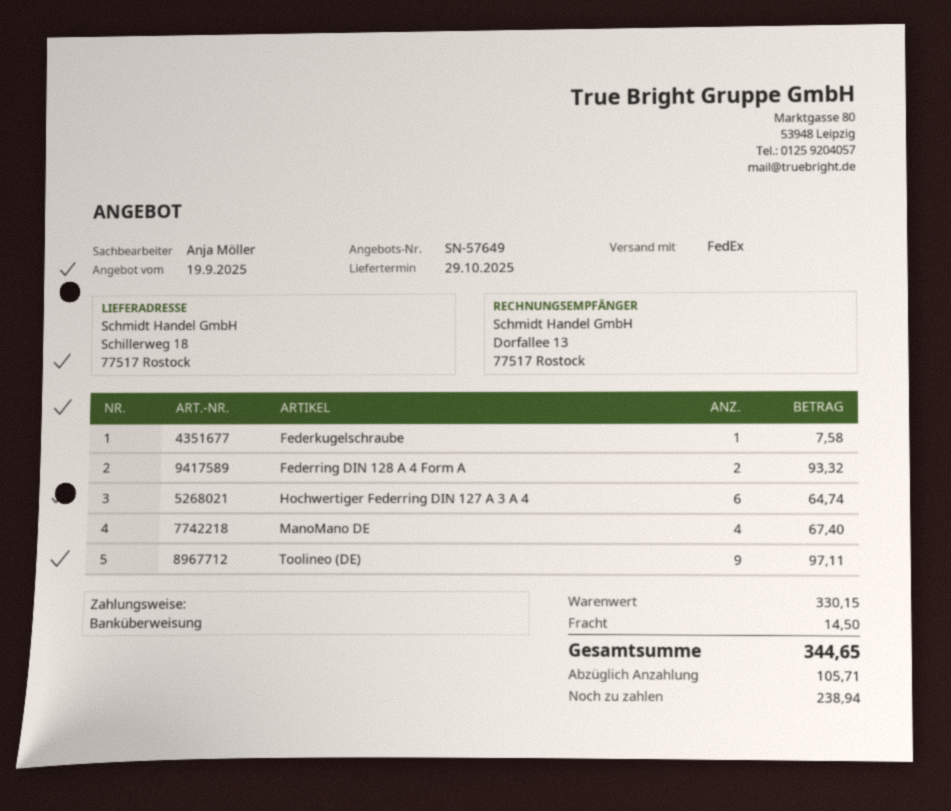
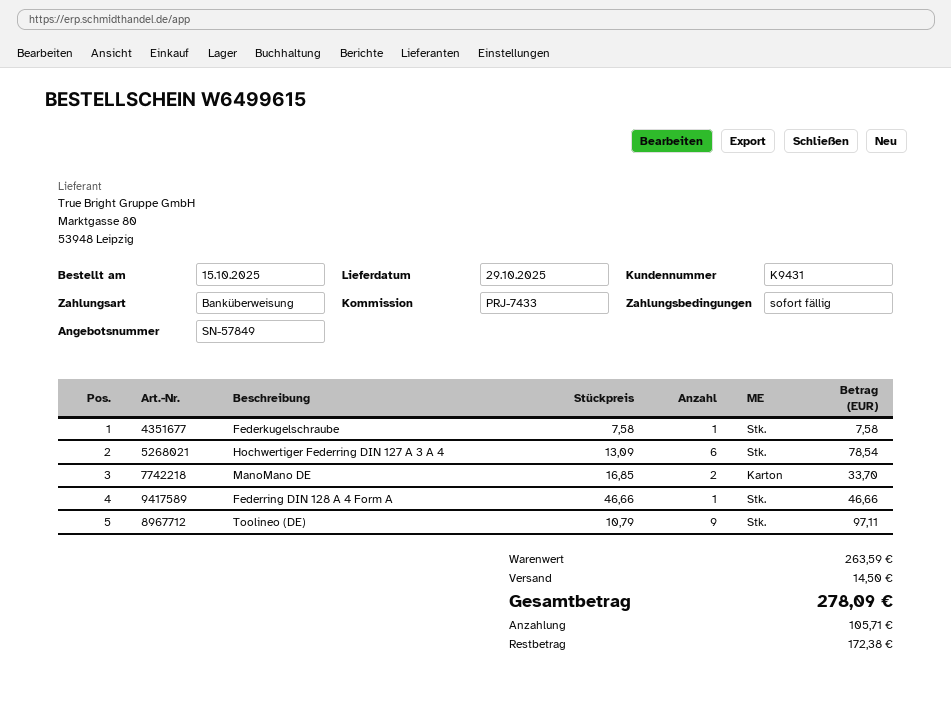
quote number: SN-57649 -> SN-57849
Federring DIN 128 A 4 Form A: 2 for 93.32 -> 1 for 46.66
Hochwertiger Federring DIN 127 A 3 A 4: 6 for 64.74 -> 6 for 78.54
ManoMano DE: 4 for 67.40 -> 2 for 33.70
subtotal: 330.15 -> 263.59
total: 344.65 -> 278.09
balance: 238.94 -> 172.38

